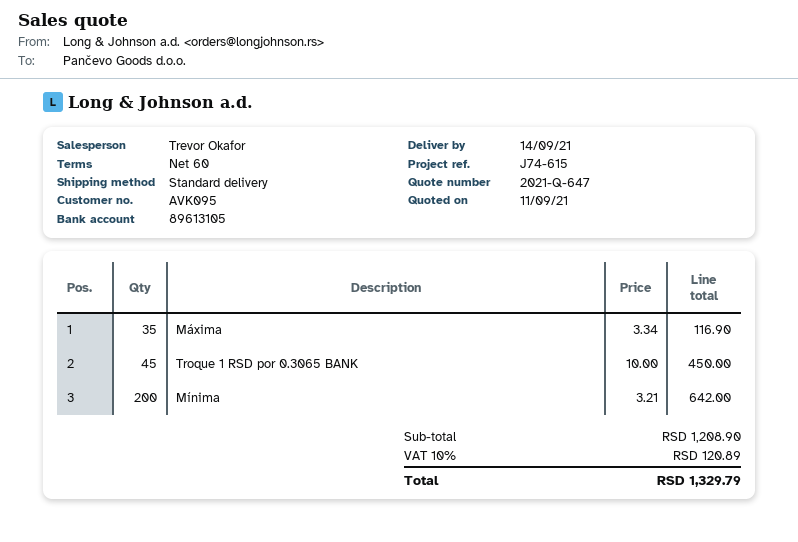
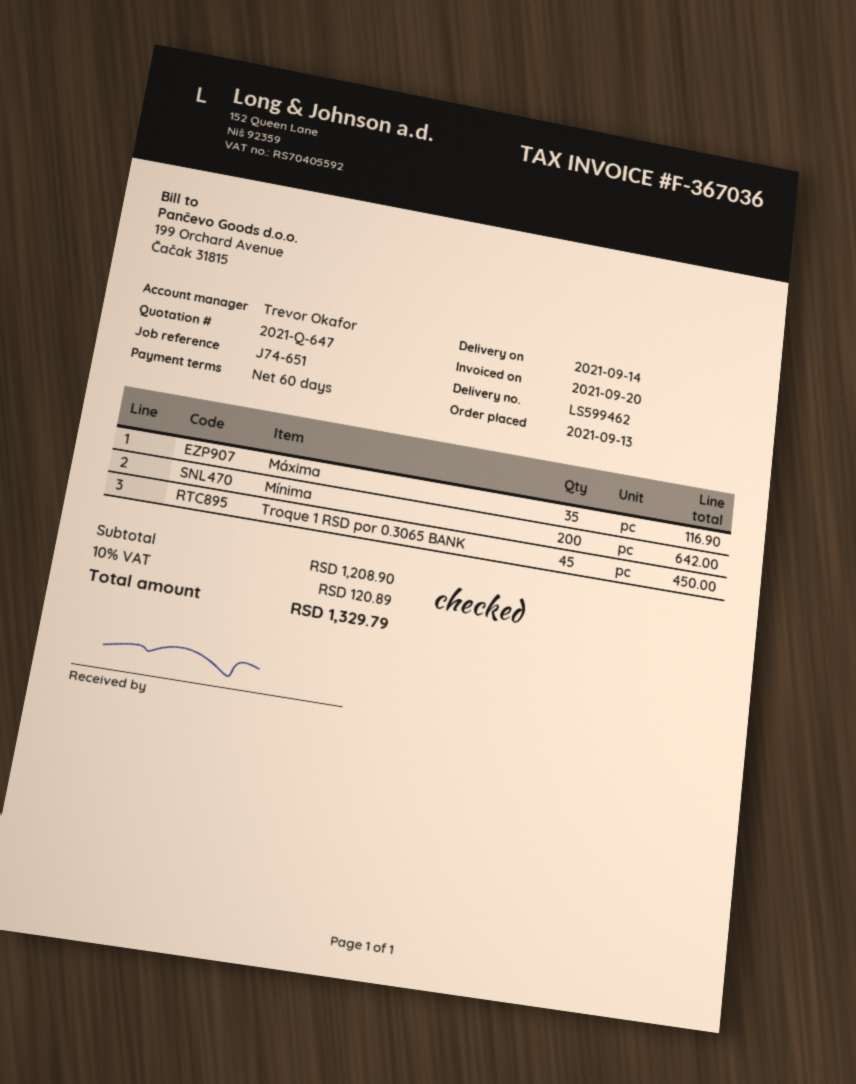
reference: J74-615 -> J74-651

